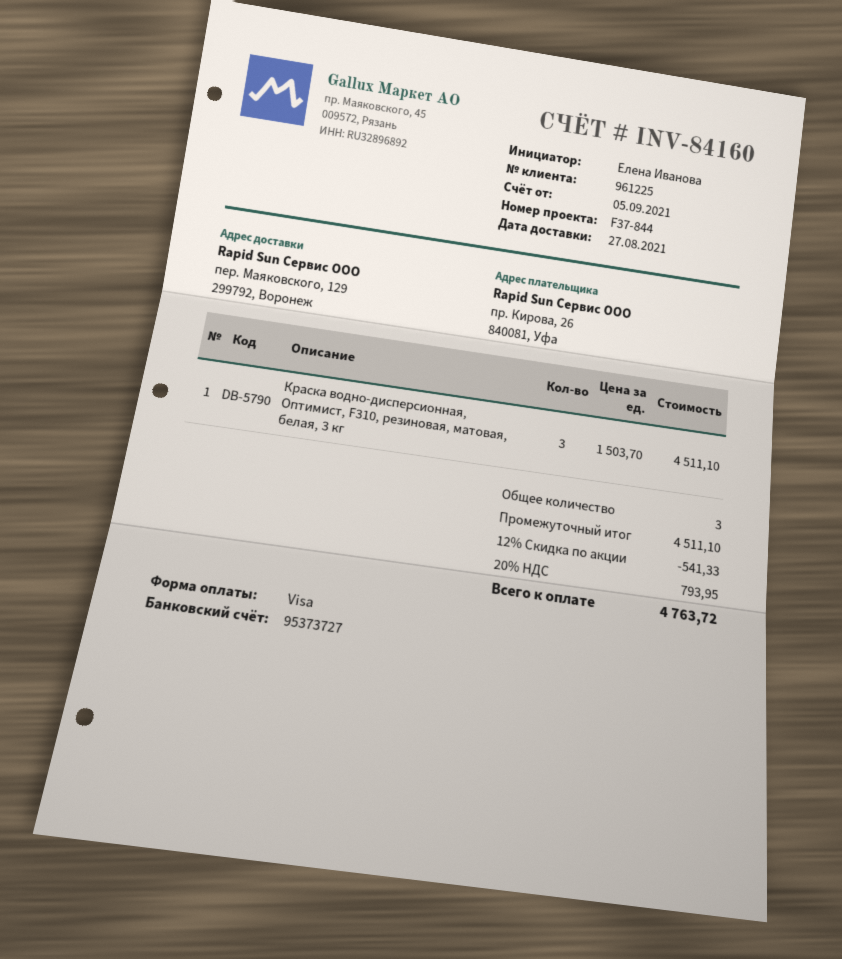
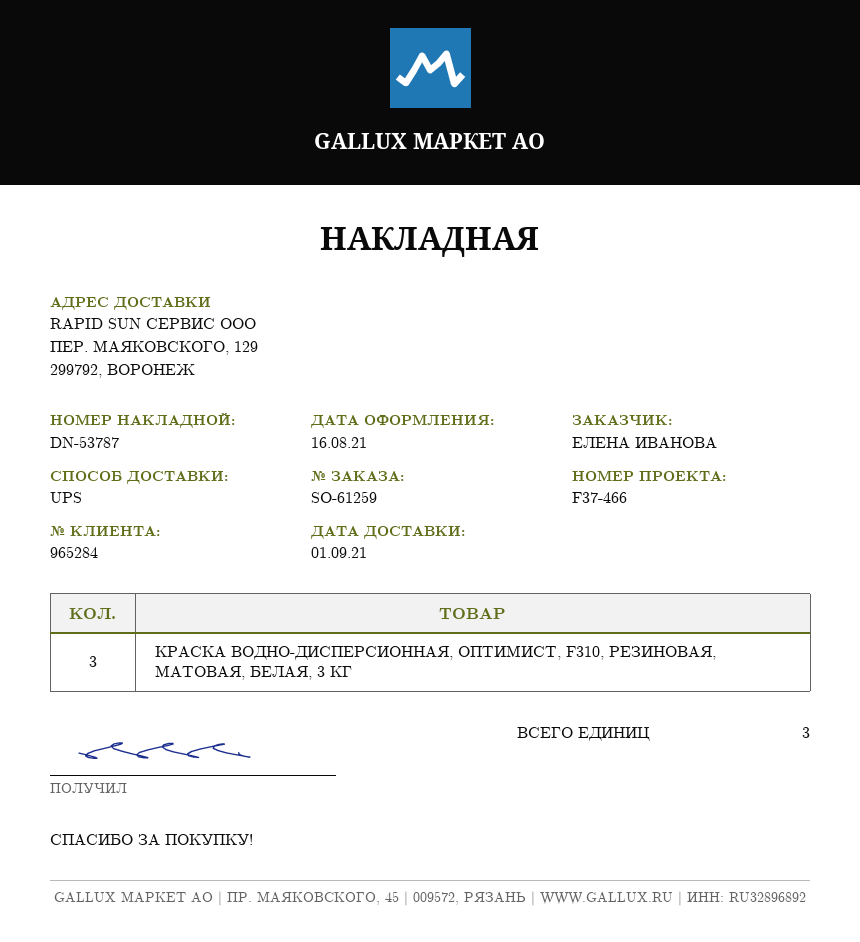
delivery date: 2021-08-27 -> 2021-09-01
customer number: 961225 -> 965284
reference: F37-844 -> F37-466

